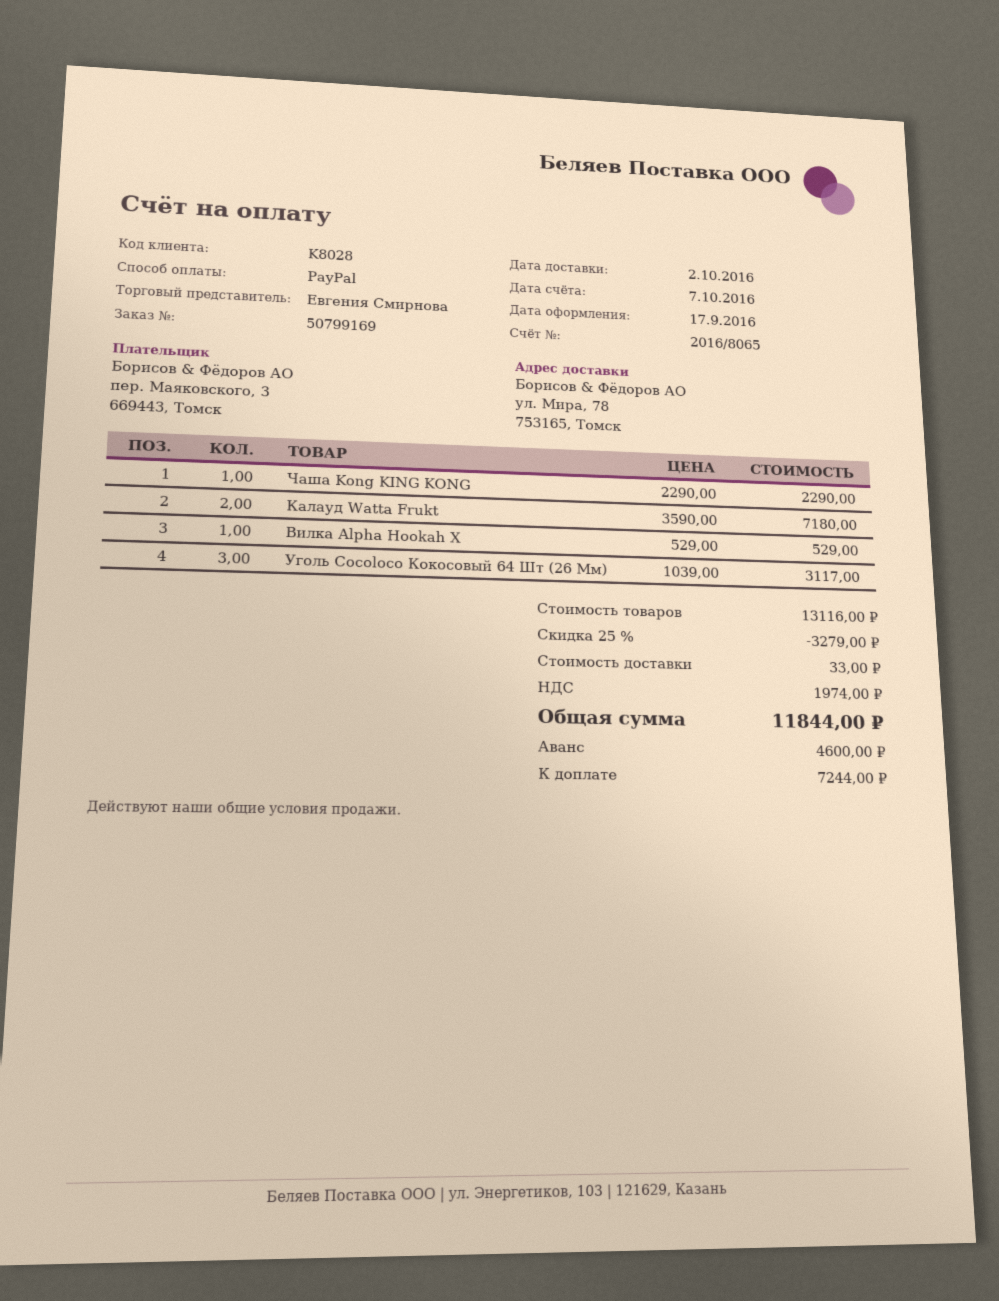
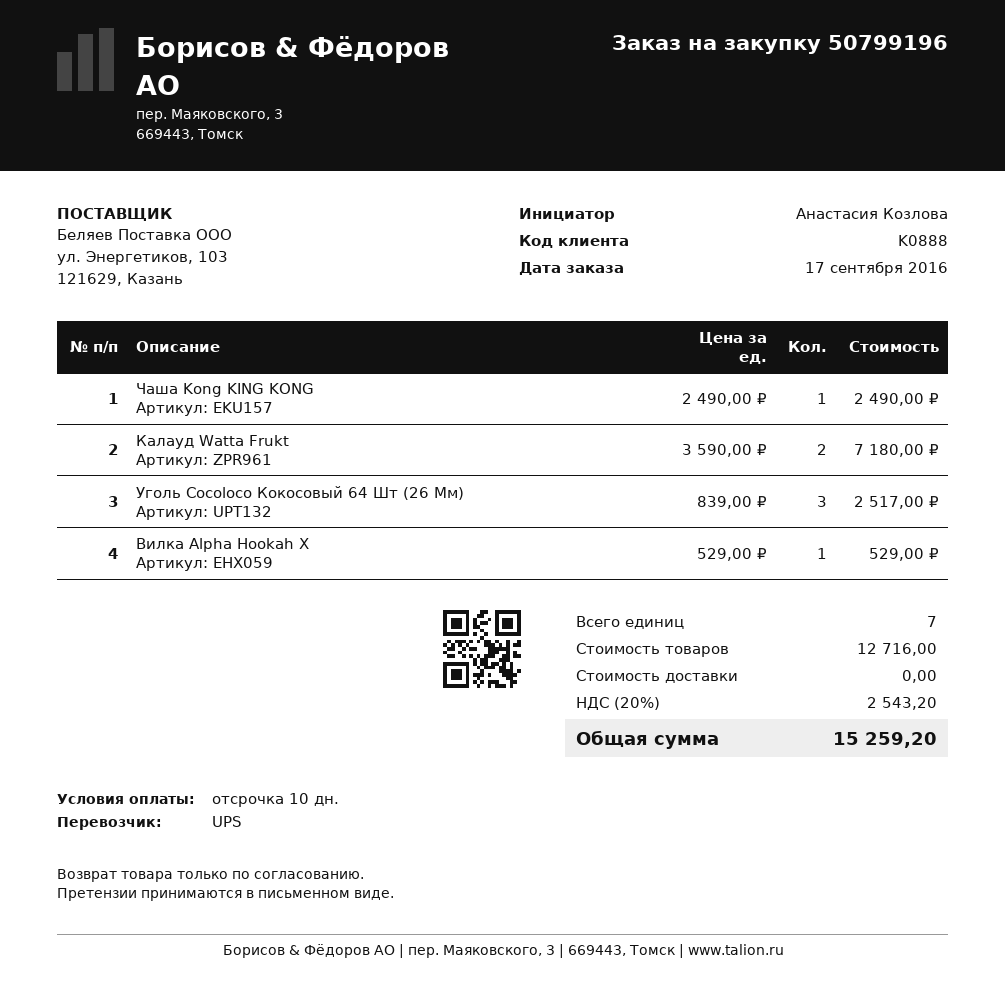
order number: 50799169 -> 50799196
customer number: K8028 -> K0888
Чаша Kong KING KONG: 1 x 2290.00 = 2290.00 -> 1 x 2490.00 = 2490.00
Уголь Cocoloco Кокосовый 64 Шт (26 Мм): 3 x 1039.00 = 3117.00 -> 3 x 839.00 = 2517.00
subtotal: 13116.00 -> 12716.00
discount: 25% = 3279.00 -> none
shipping: 33.00 -> 0.00
tax: 1974.00 -> 2543.20
total: 11844.00 -> 15259.20

